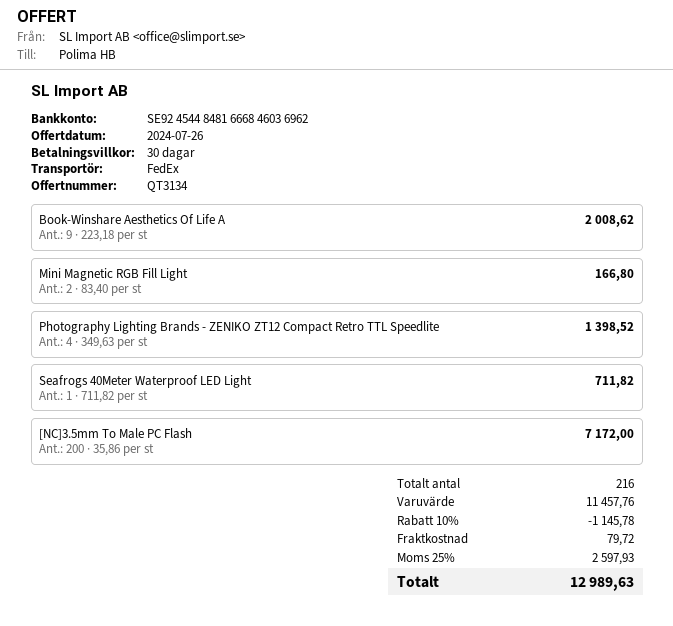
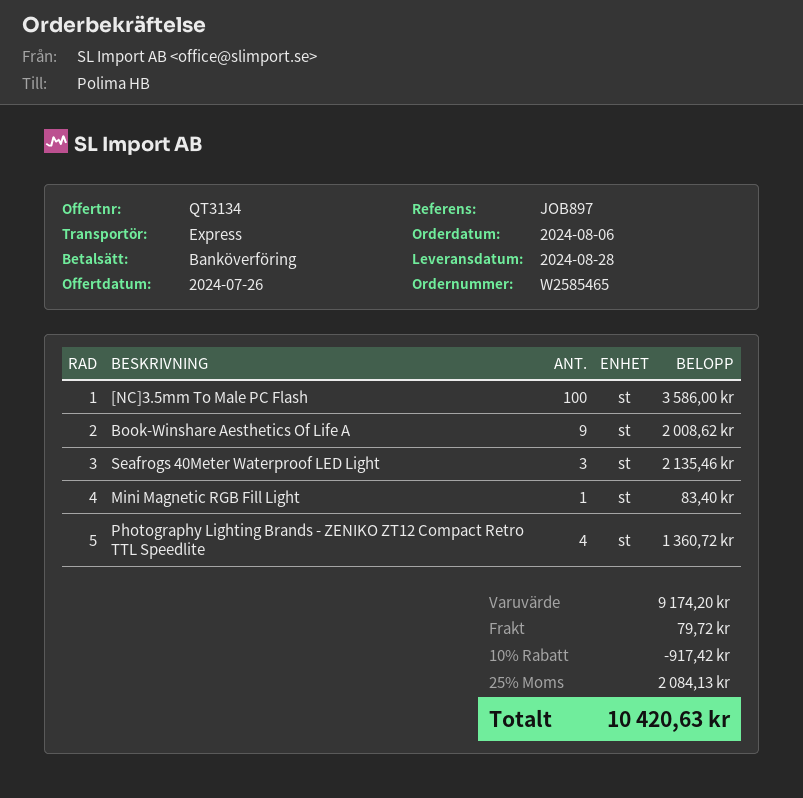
shipping method: FedEx -> express
Mini Magnetic RGB Fill Light: 2 for 166.80 -> 1 for 83.40
Photography Lighting Brands - ZENIKO ZT12 Compact Retro TTL Speedlite: 4 for 1398.52 -> 4 for 1360.72
Seafrogs 40Meter Waterproof LED Light: 1 for 711.82 -> 3 for 2135.46
[NC]3.5mm To Male PC Flash: 200 for 7172.00 -> 100 for 3586.00
subtotal: 11457.76 -> 9174.20
discount: 10% = 1145.78 -> 10% = 917.42
tax: 25% = 2597.93 -> 25% = 2084.13
total: 12989.63 -> 10420.63

